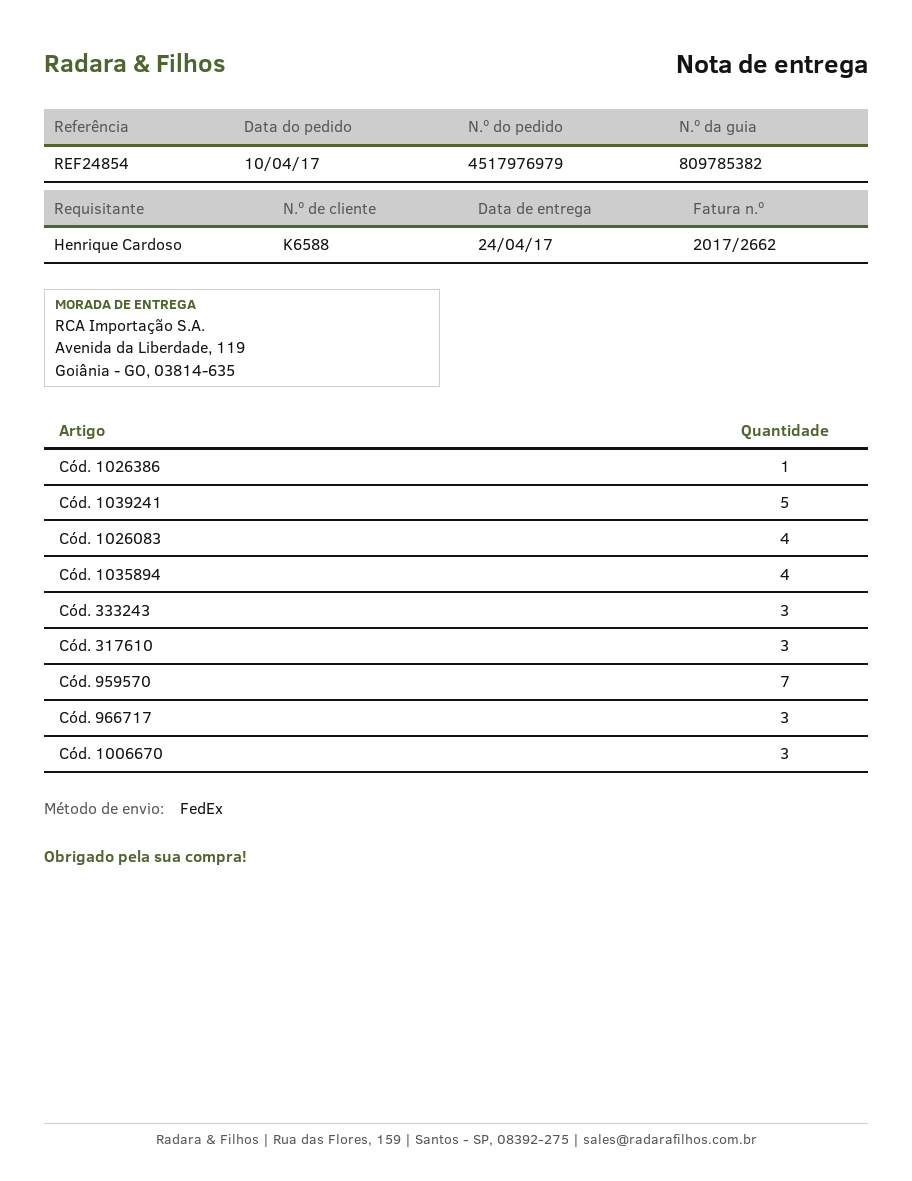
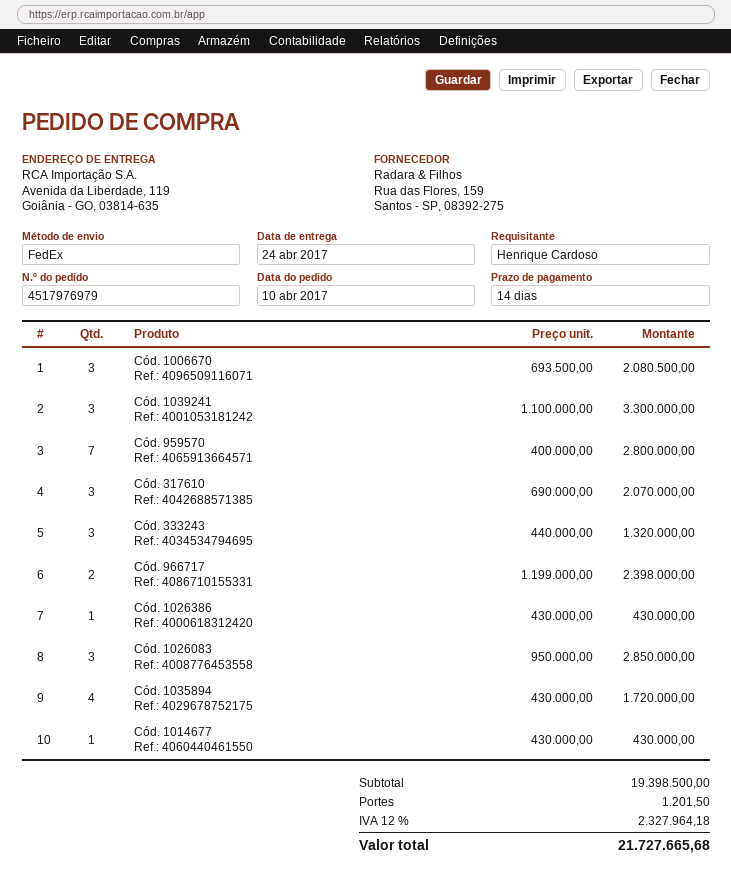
Cód. 1039241: 5 -> 3
Cód. 1026083: 4 -> 3
Cód. 966717: 3 -> 2
Cód. 1014677: none -> 1

